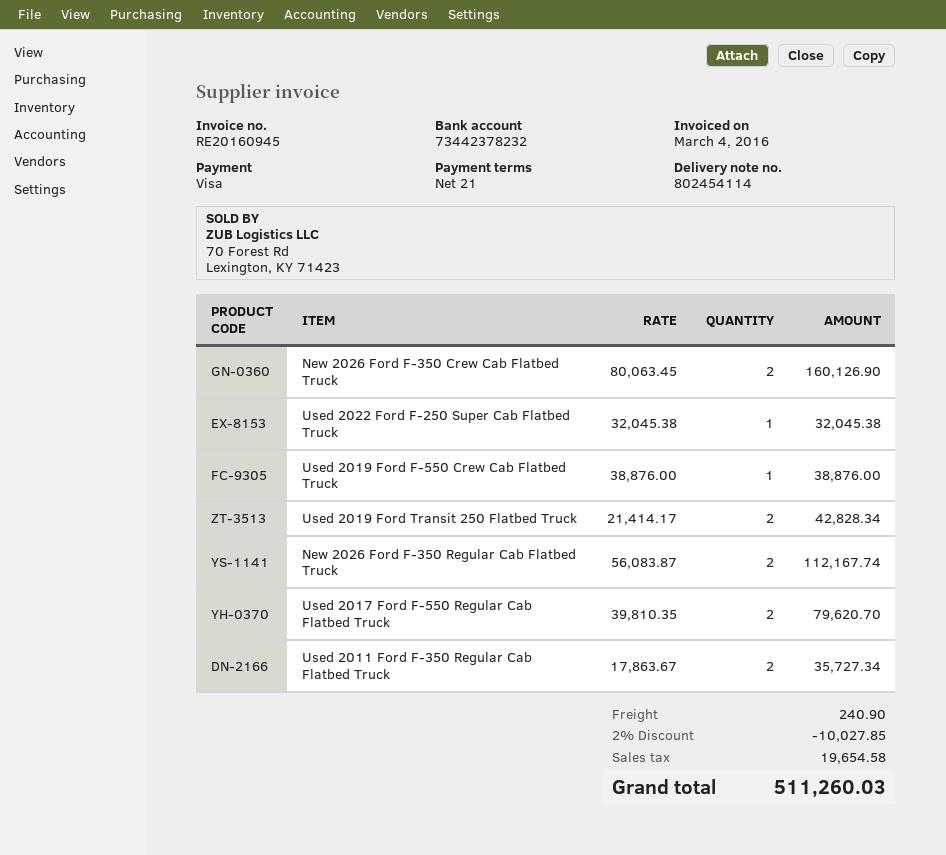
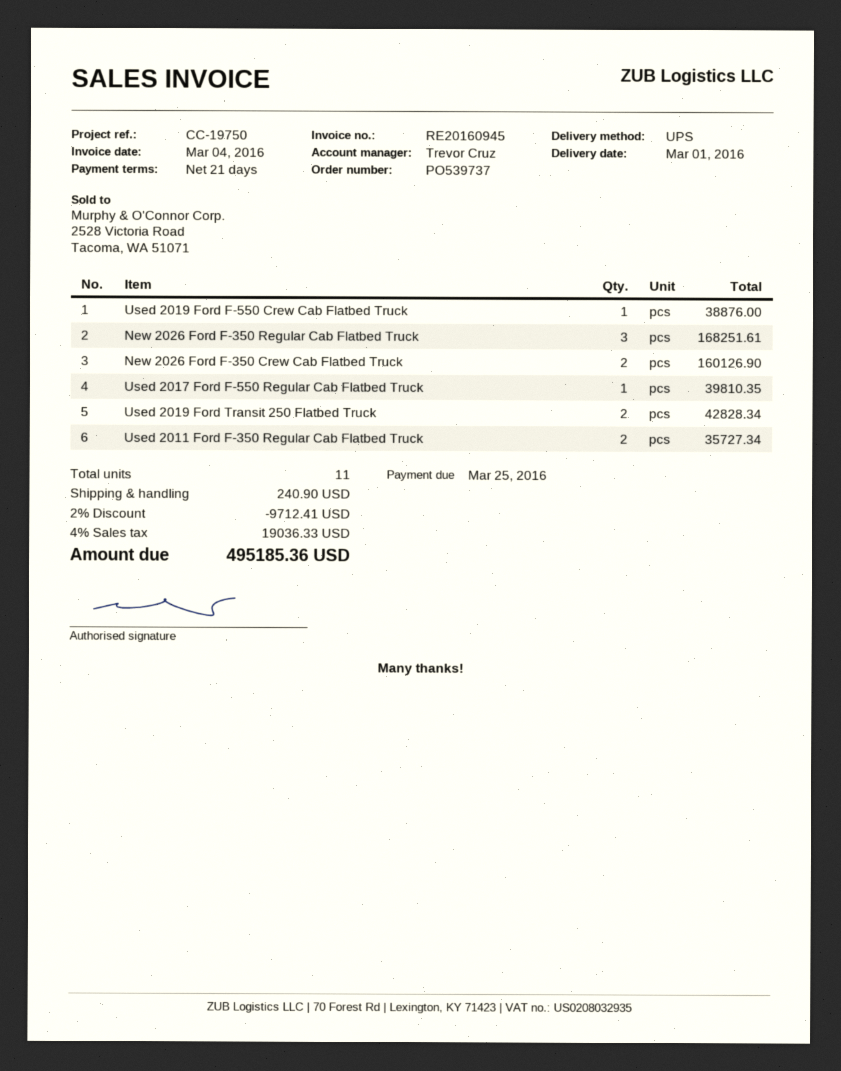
Used 2022 Ford F-250 Super Cab Flatbed Truck: 1 for 32045.38 -> none
New 2026 Ford F-350 Regular Cab Flatbed Truck: 2 for 112167.74 -> 3 for 168251.61
Used 2017 Ford F-550 Regular Cab Flatbed Truck: 2 for 79620.70 -> 1 for 39810.35
discount: 2% = 10027.85 -> 2% = 9712.41
tax: 19654.58 -> 19036.33
total: 511260.03 -> 495185.36

